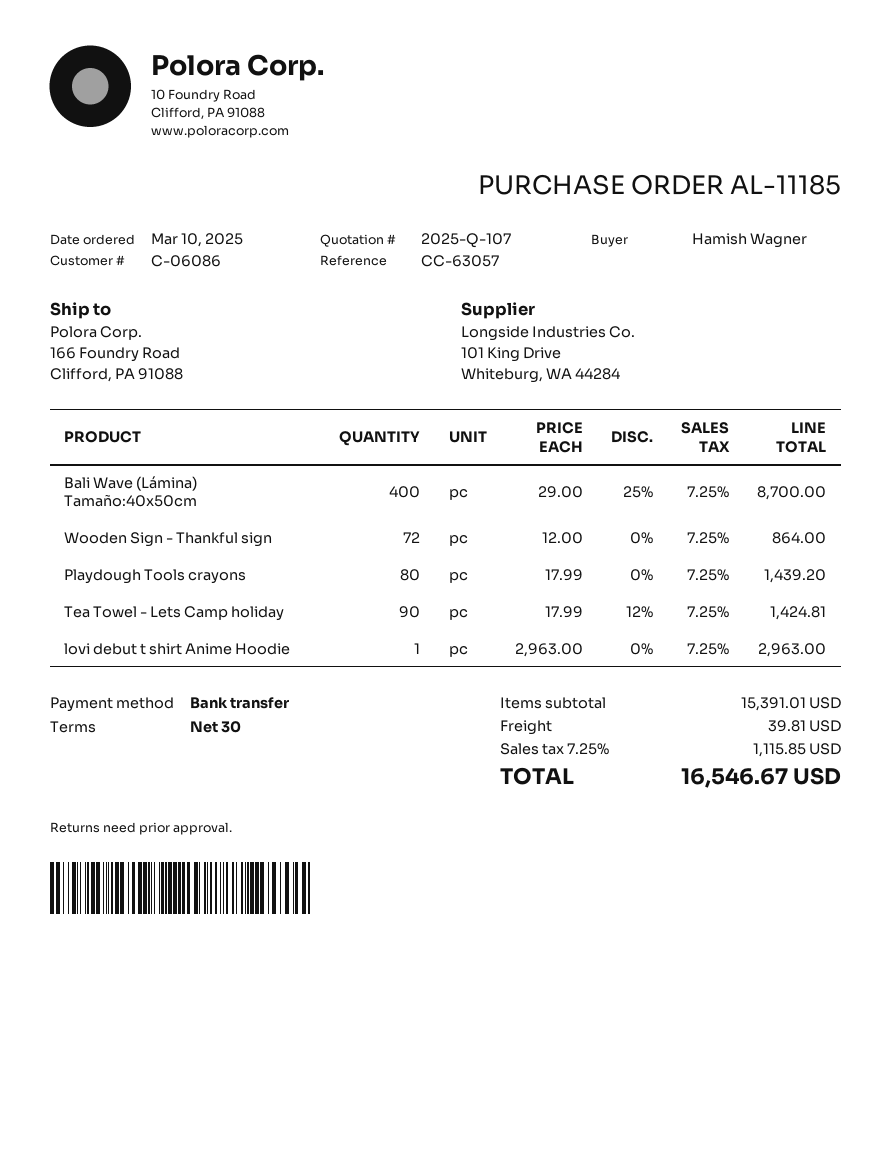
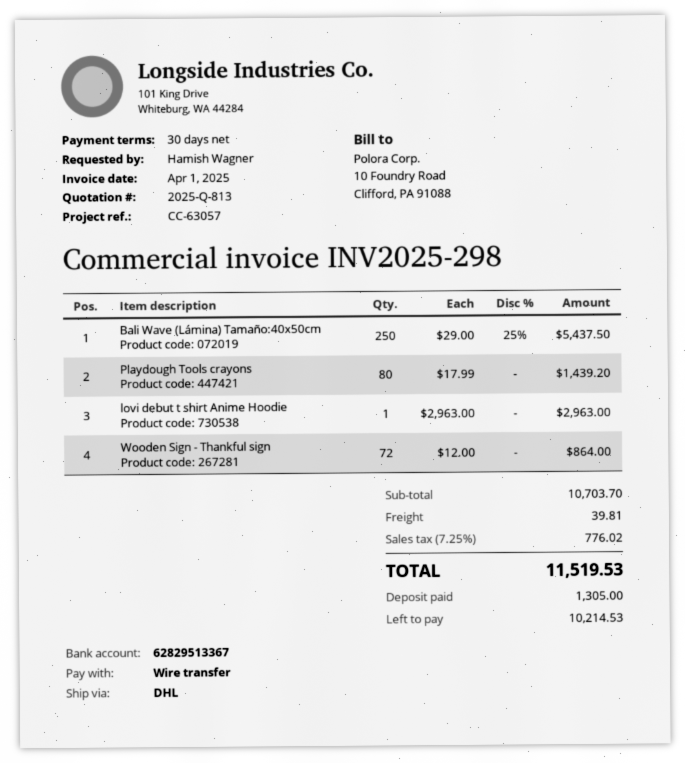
quote number: 2025-Q-107 -> 2025-Q-813
Bali Wave (Lámina) Tamaño:40x50cm: 400 x 29.00 - 25% = 8700.00 -> 250 x 29.00 - 25% = 5437.50
Tea Towel - Lets Camp holiday: 90 x 17.99 - 12% = 1424.81 -> none
subtotal: 15391.01 -> 10703.70
tax: 7.25% = 1115.85 -> 7.25% = 776.02
total: 16546.67 -> 11519.53

